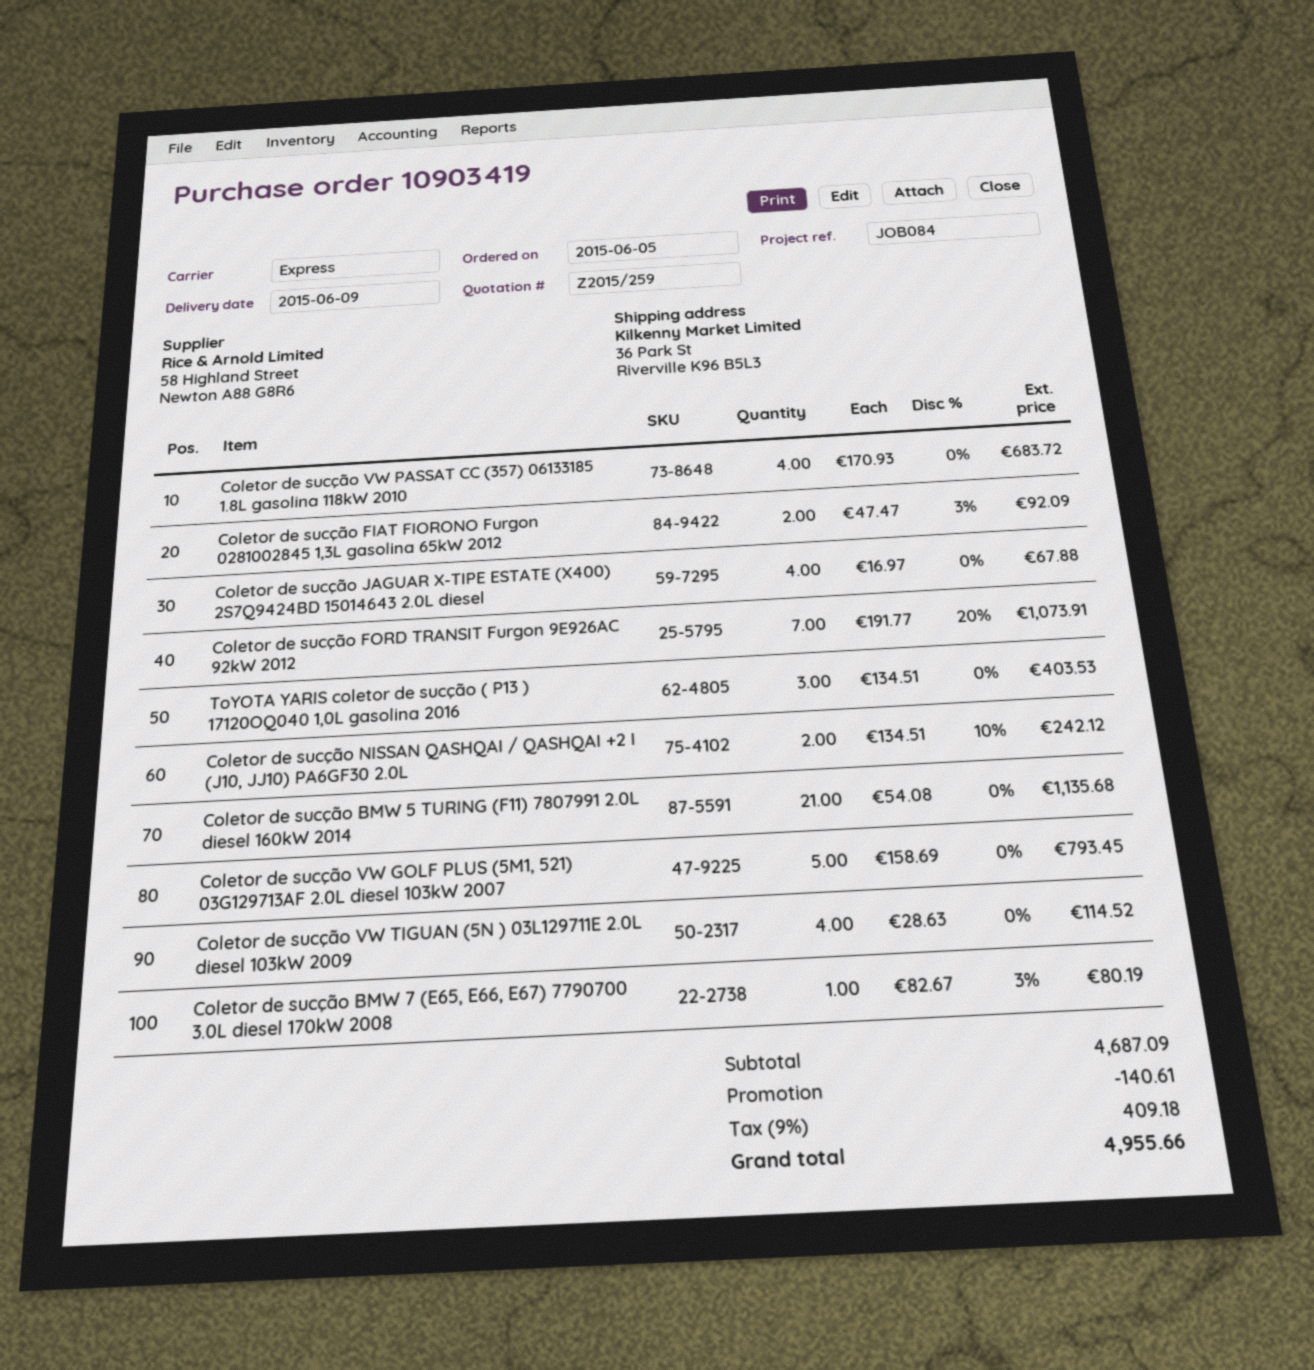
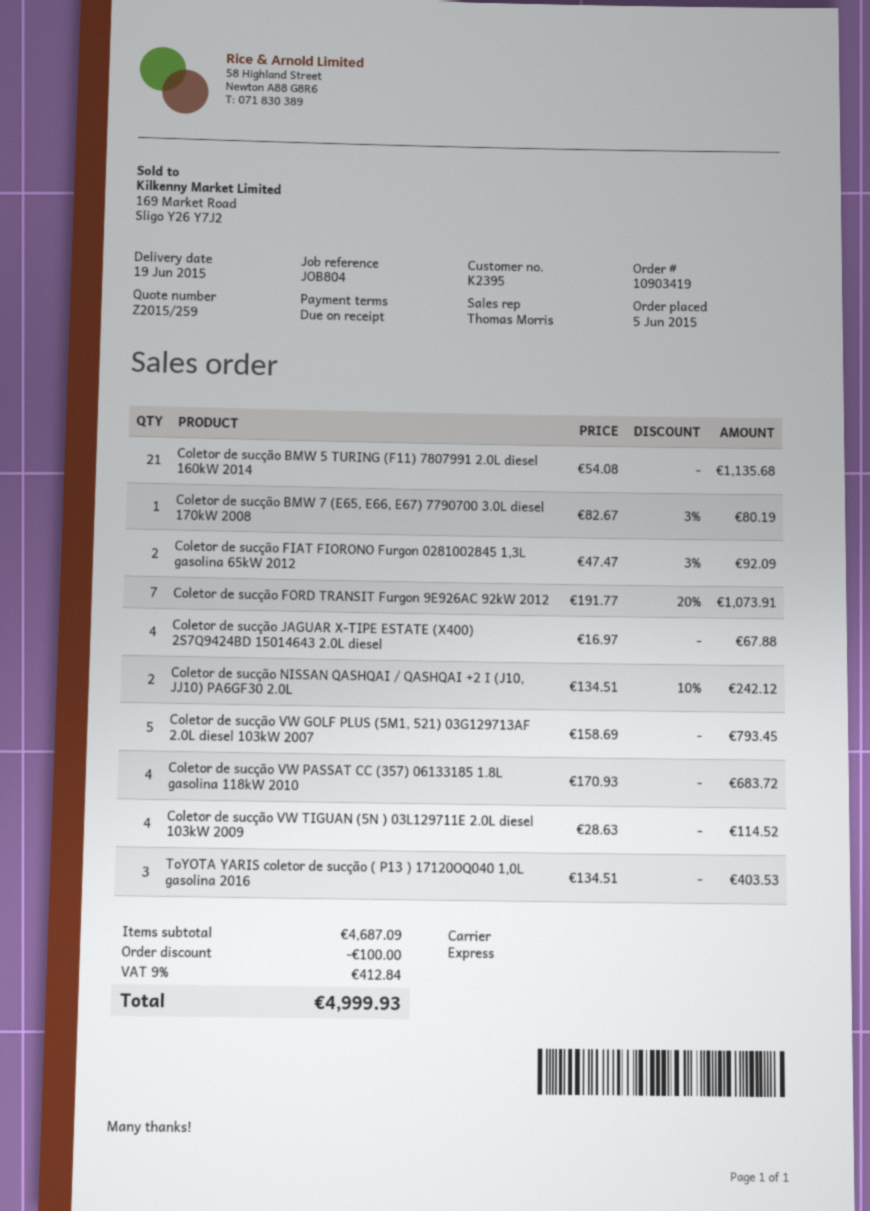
delivery date: 2015-06-09 -> 2015-06-19
reference: JOB084 -> JOB804
discount: 140.61 -> 100.00
tax: 9% = 409.18 -> 9% = 412.84
total: 4955.66 -> 4999.93

